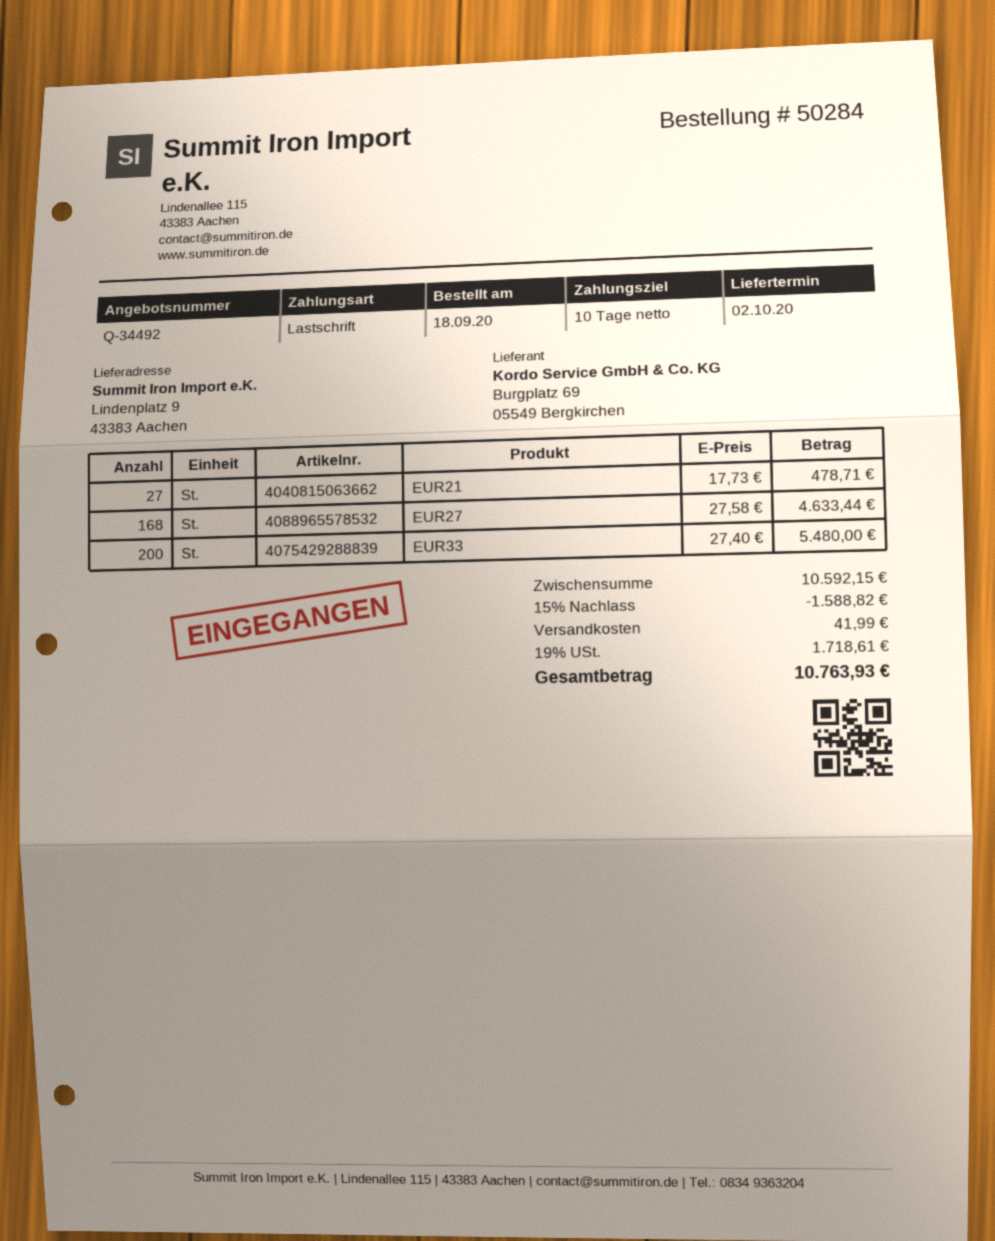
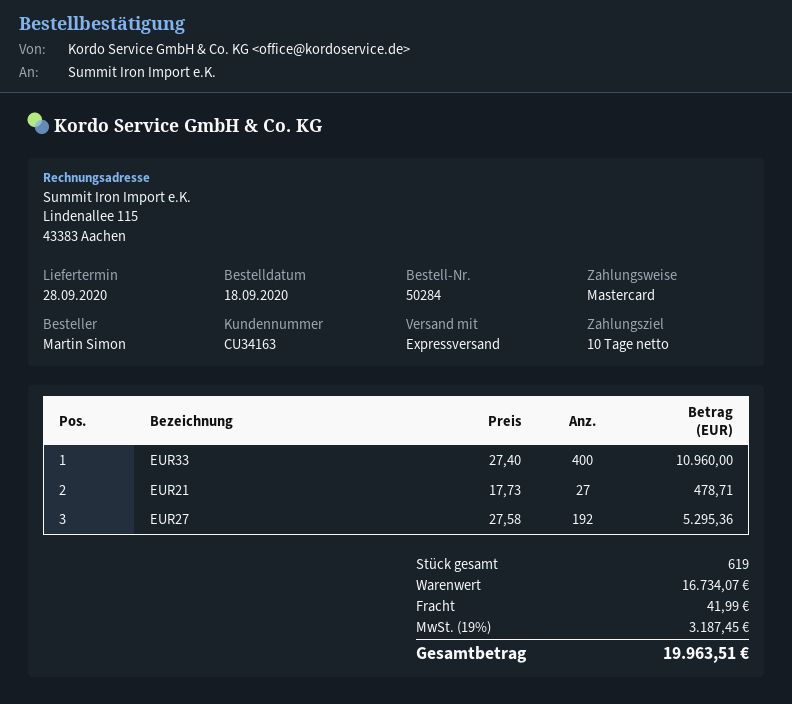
delivery date: 2020-10-02 -> 2020-09-28
payment method: direct debit -> Mastercard
EUR27: 168 x 27.58 = 4633.44 -> 192 x 27.58 = 5295.36
EUR33: 200 x 27.40 = 5480.00 -> 400 x 27.40 = 10960.00
subtotal: 10592.15 -> 16734.07
discount: 15% = 1588.82 -> none
tax: 19% = 1718.61 -> 19% = 3187.45
total: 10763.93 -> 19963.51

